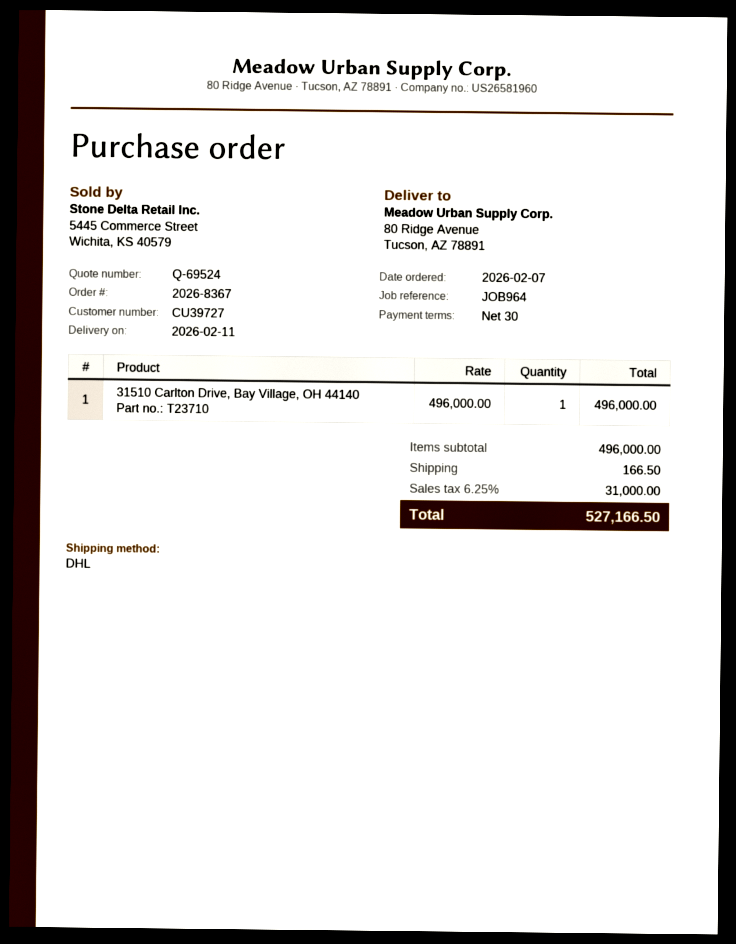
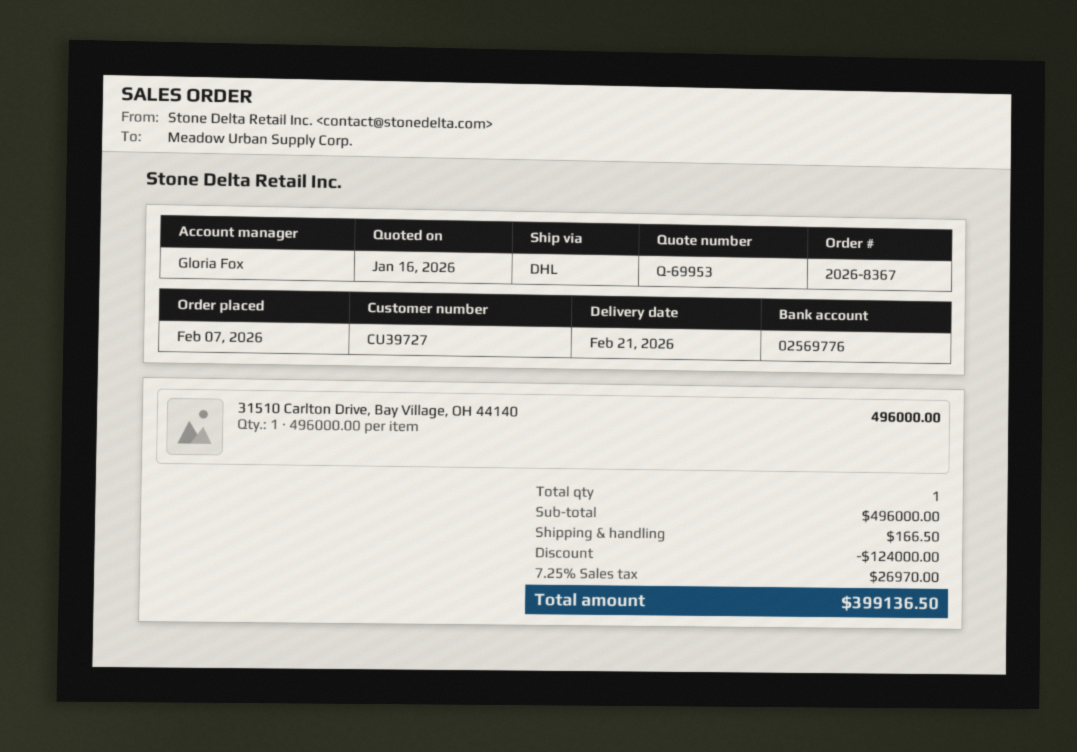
quote number: Q-69524 -> Q-69953
delivery date: 2026-02-11 -> 2026-02-21
discount: none -> 124000.00
tax: 6.25% = 31000.00 -> 7.25% = 26970.00
total: 527166.50 -> 399136.50

